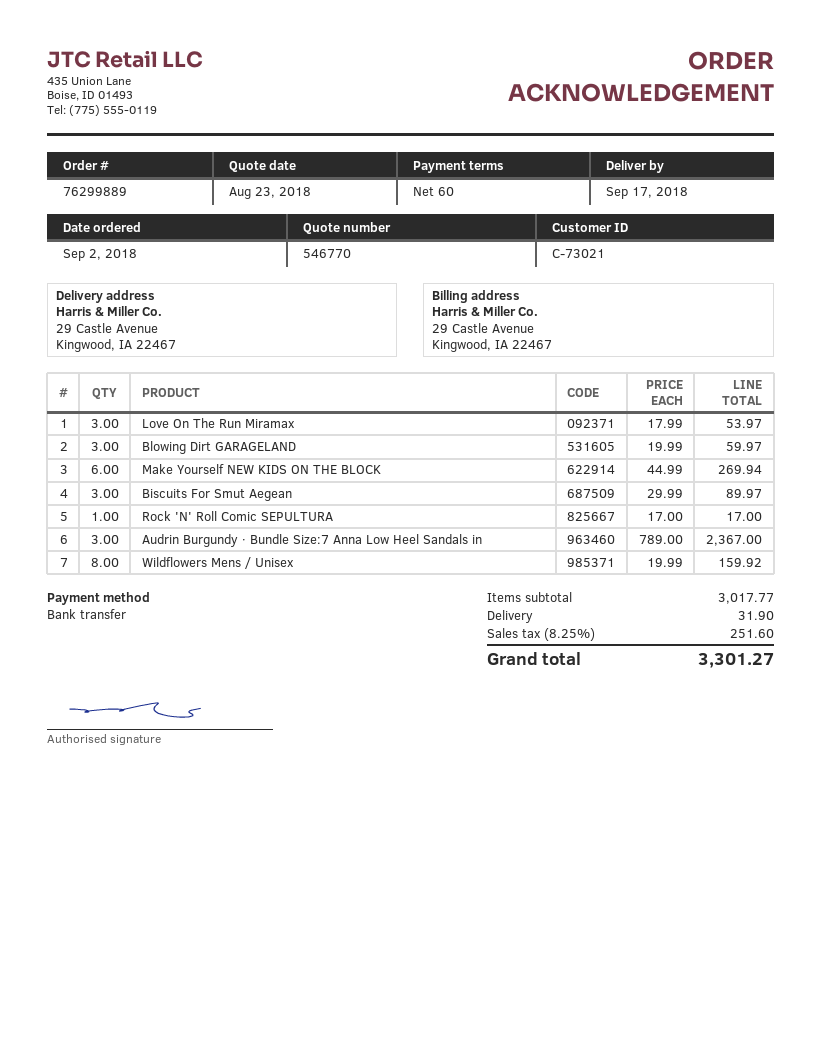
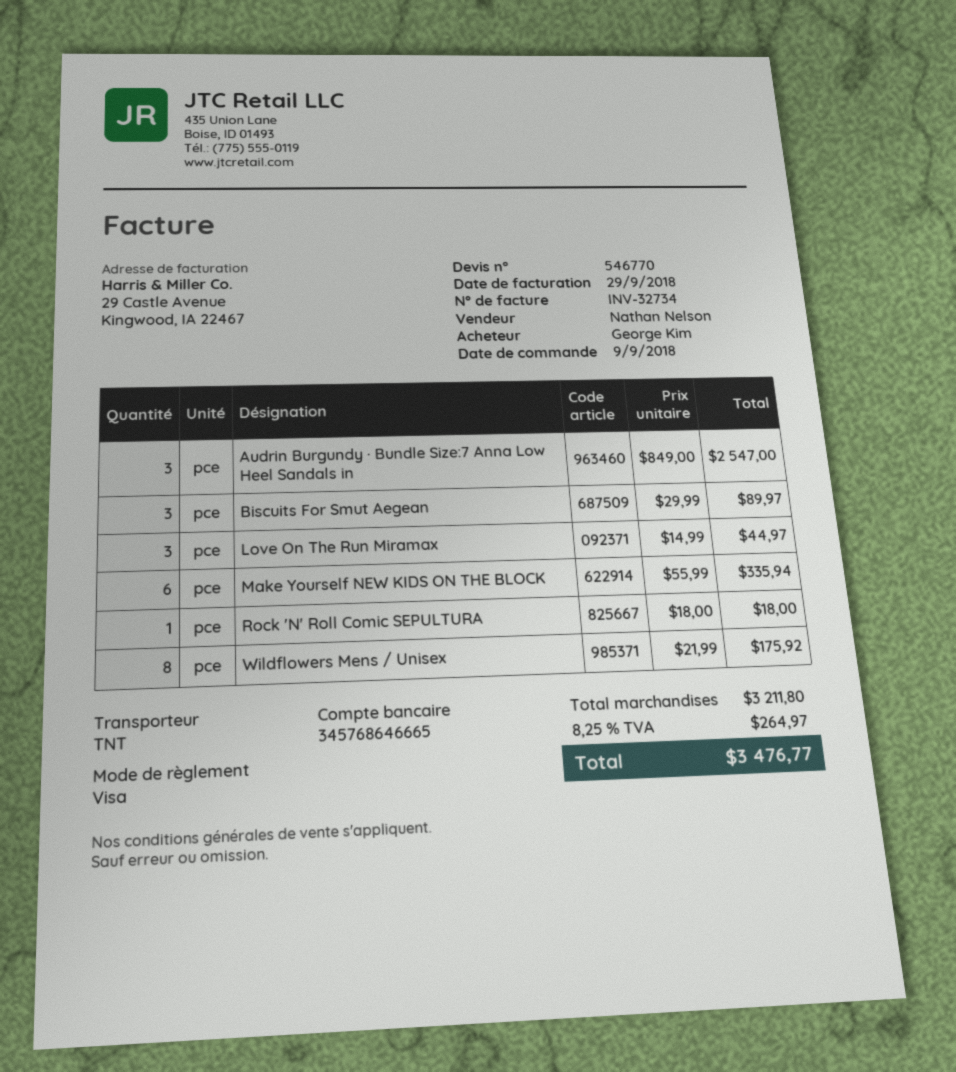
order date: 2018-09-02 -> 2018-09-09
payment method: bank transfer -> Visa
Love On The Run Miramax: 3 x 17.99 = 53.97 -> 3 x 14.99 = 44.97
Blowing Dirt GARAGELAND: 3 x 19.99 = 59.97 -> none
Make Yourself NEW KIDS ON THE BLOCK: 6 x 44.99 = 269.94 -> 6 x 55.99 = 335.94
Rock 'N' Roll Comic SEPULTURA: 1 x 17.00 = 17.00 -> 1 x 18.00 = 18.00
Audrin Burgundy · Bundle Size:7 Anna Low Heel Sandals in: 3 x 789.00 = 2367.00 -> 3 x 849.00 = 2547.00
Wildflowers Mens / Unisex: 8 x 19.99 = 159.92 -> 8 x 21.99 = 175.92
subtotal: 3017.77 -> 3211.80
shipping: 31.90 -> none
tax: 8.25% = 251.60 -> 8.25% = 264.97
total: 3301.27 -> 3476.77

